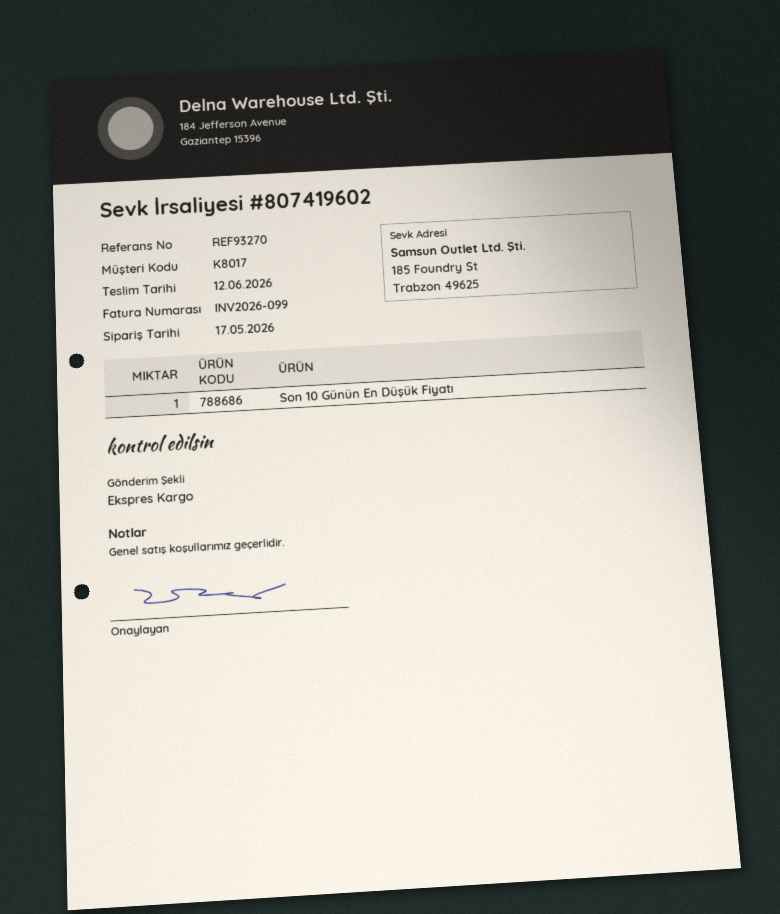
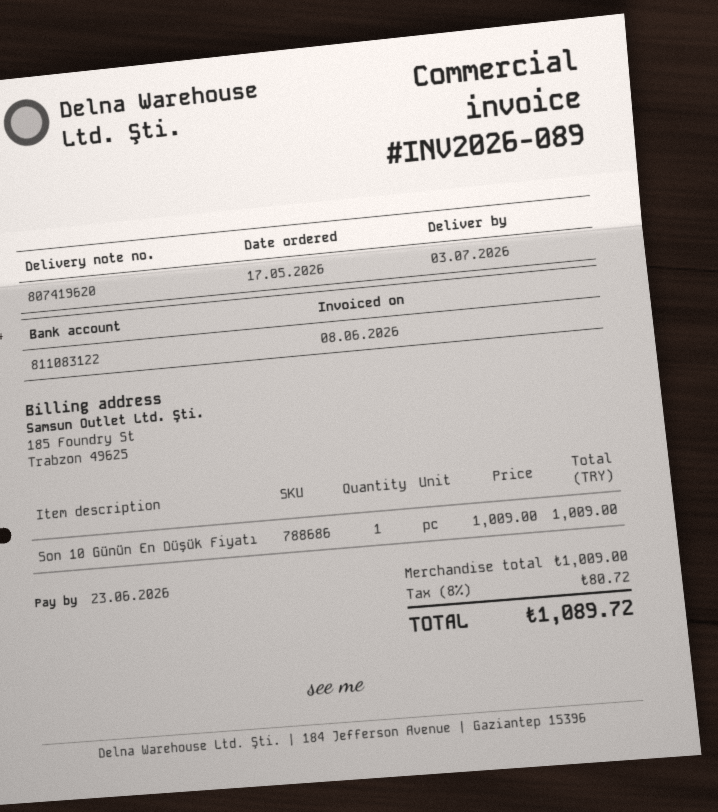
delivery note number: 807419602 -> 807419620
delivery date: 2026-06-12 -> 2026-07-03
invoice number: INV2026-099 -> INV2026-089

